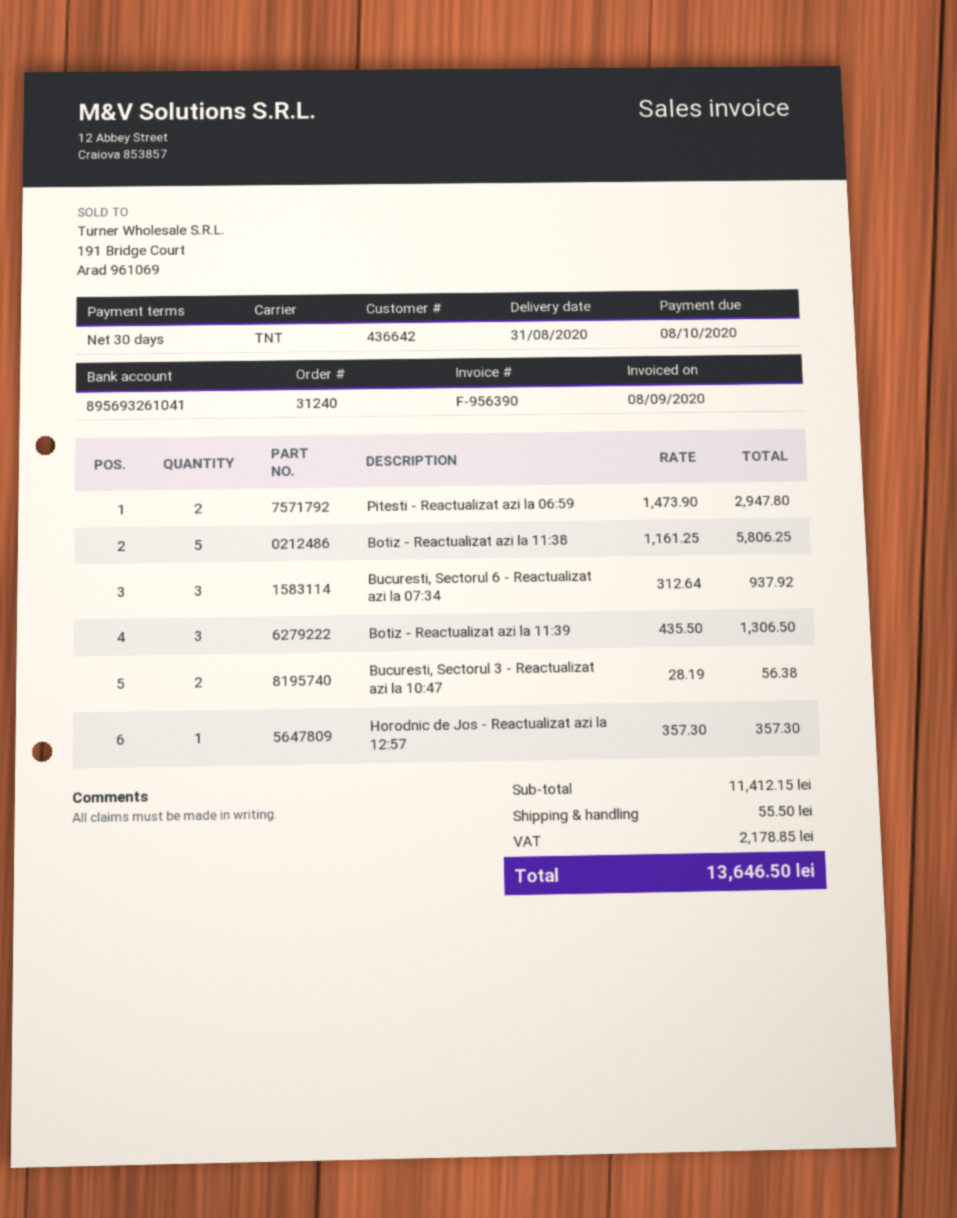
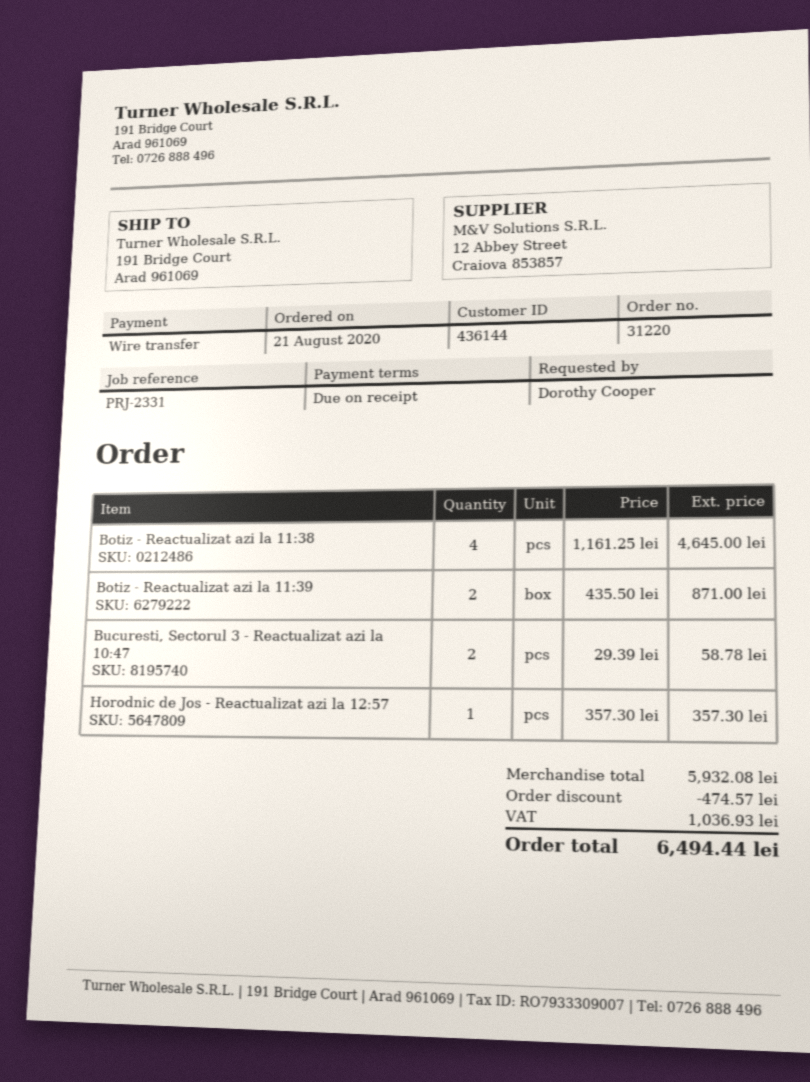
order number: 31240 -> 31220
payment terms: 30 days -> on receipt
customer number: 436642 -> 436144
Pitesti - Reactualizat azi la 06:59: 2 x 1473.90 = 2947.80 -> none
Botiz - Reactualizat azi la 11:38: 5 x 1161.25 = 5806.25 -> 4 x 1161.25 = 4645.00
Bucuresti, Sectorul 6 - Reactualizat azi la 07:34: 3 x 312.64 = 937.92 -> none
Botiz - Reactualizat azi la 11:39: 3 x 435.50 = 1306.50 -> 2 x 435.50 = 871.00
Bucuresti, Sectorul 3 - Reactualizat azi la 10:47: 2 x 28.19 = 56.38 -> 2 x 29.39 = 58.78
subtotal: 11412.15 -> 5932.08
discount: none -> 474.57
shipping: 55.50 -> none
tax: 2178.85 -> 1036.93
total: 13646.50 -> 6494.44

